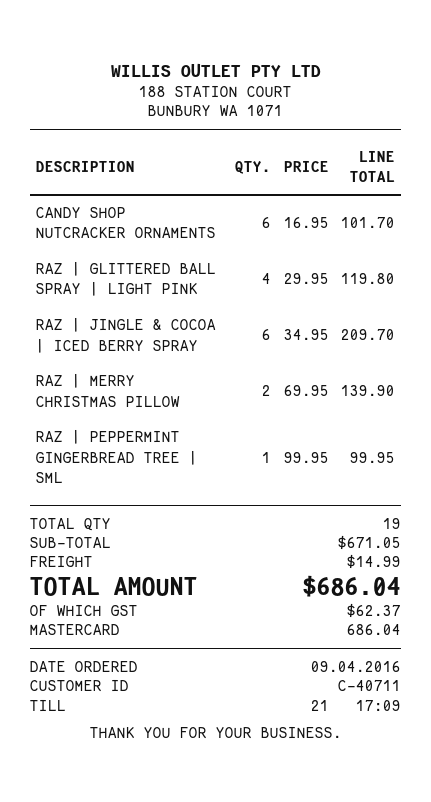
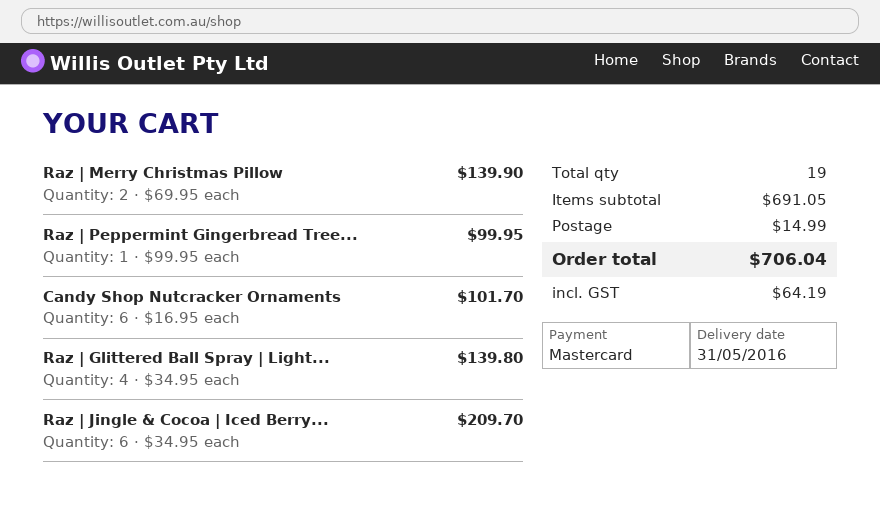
RAZ | GLITTERED BALL SPRAY | LIGHT PINK: 4 x 29.95 = 119.80 -> 4 x 34.95 = 139.80
subtotal: 671.05 -> 691.05
tax: 62.37 -> 64.19
total: 686.04 -> 706.04

